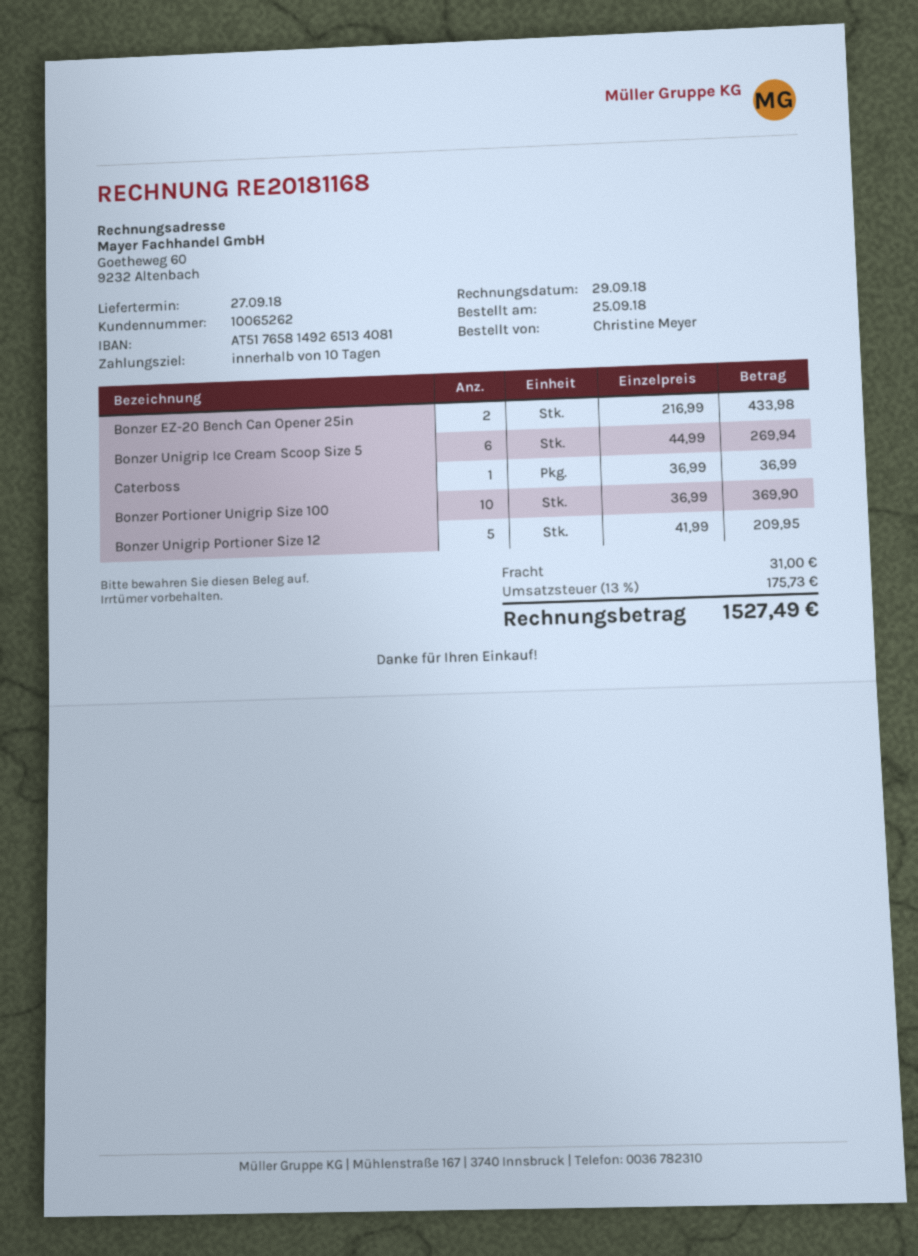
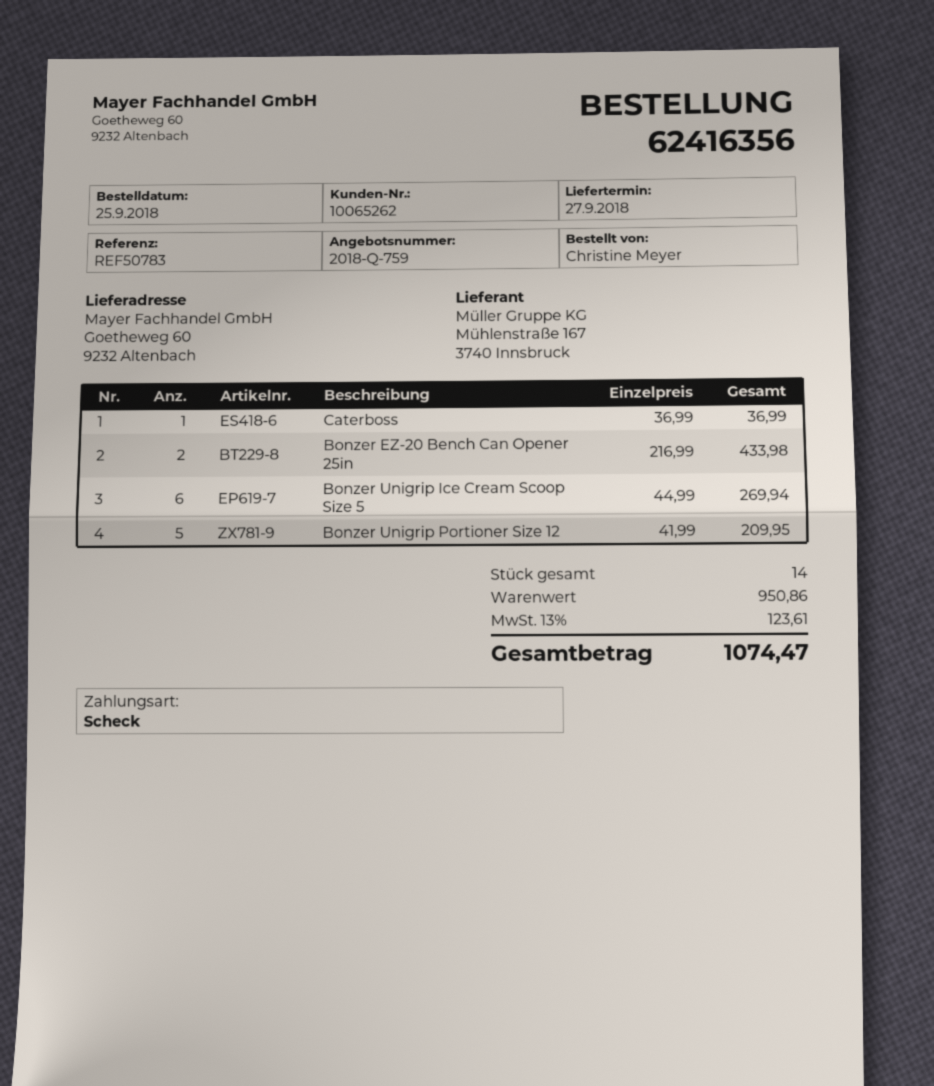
Bonzer Portioner Unigrip Size 100: 10 x 36.99 = 369.90 -> none
shipping: 31.00 -> none
tax: 13% = 175.73 -> 13% = 123.61
total: 1527.49 -> 1074.47

